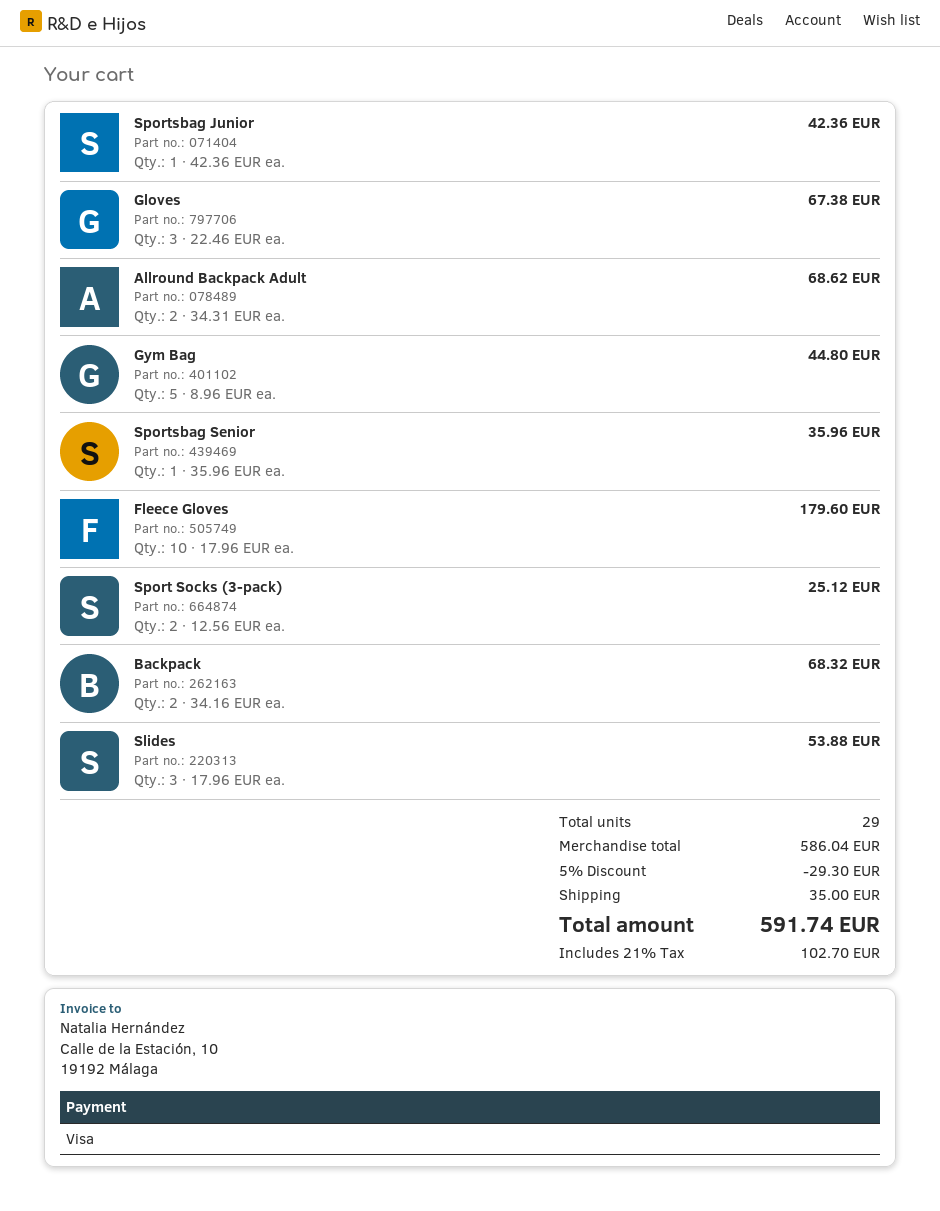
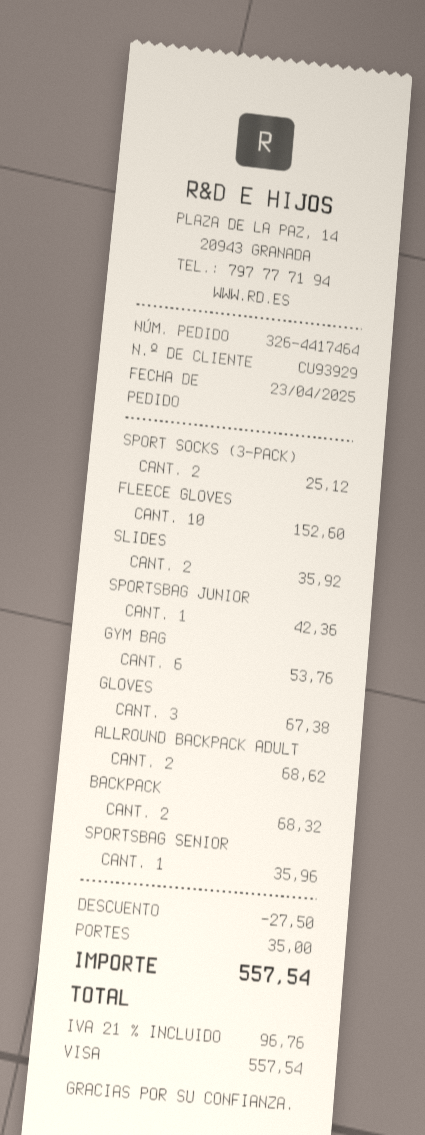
Gym Bag: 5 for 44.80 -> 6 for 53.76
Fleece Gloves: 10 for 179.60 -> 10 for 152.60
Slides: 3 for 53.88 -> 2 for 35.92
discount: 29.30 -> 27.50
tax: 21% = 102.70 -> 21% = 96.76
total: 591.74 -> 557.54

